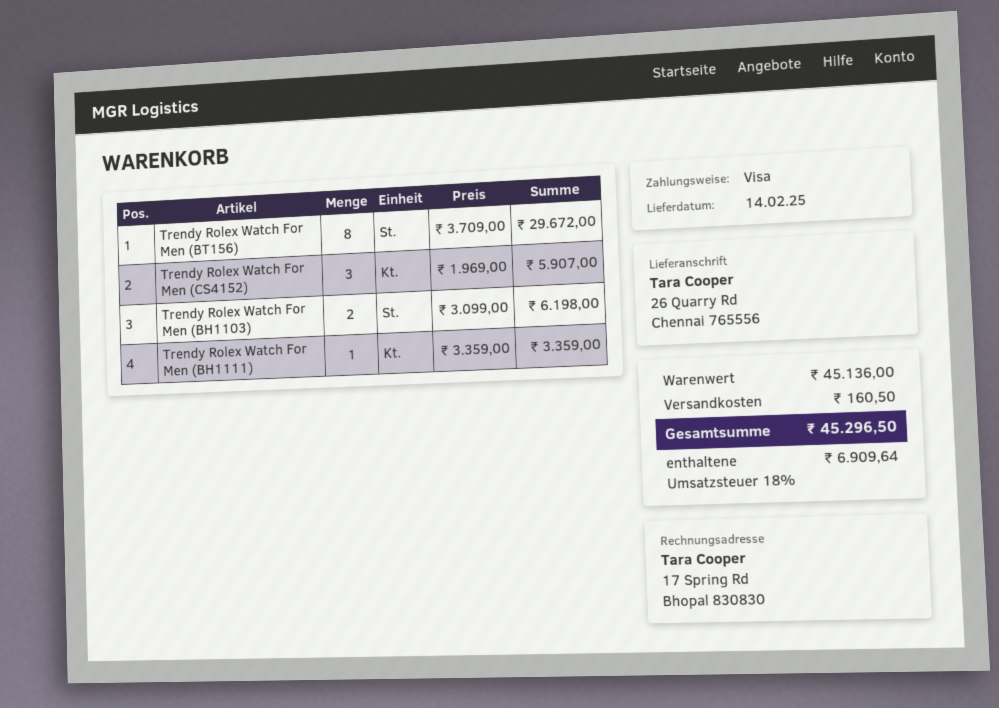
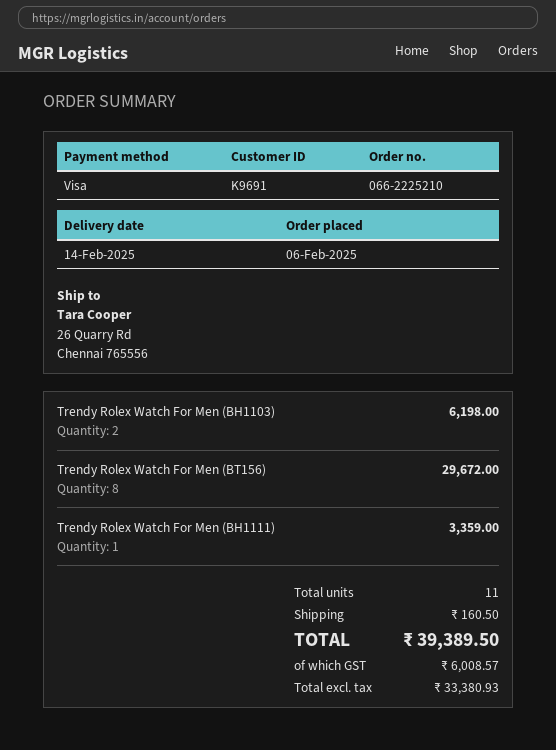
Trendy Rolex Watch For Men (CS4152): 3 for 5907.00 -> none
tax: 6909.64 -> 6008.57
total: 45296.50 -> 39389.50

